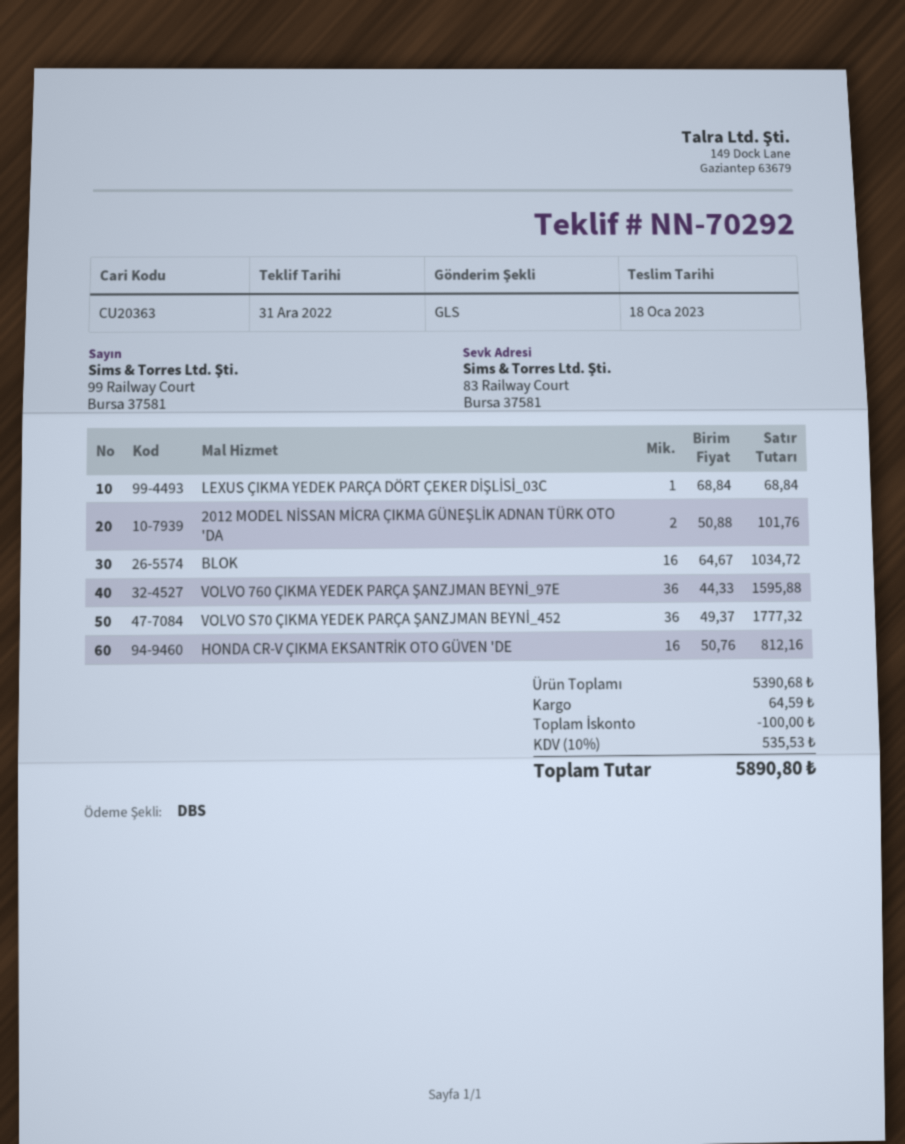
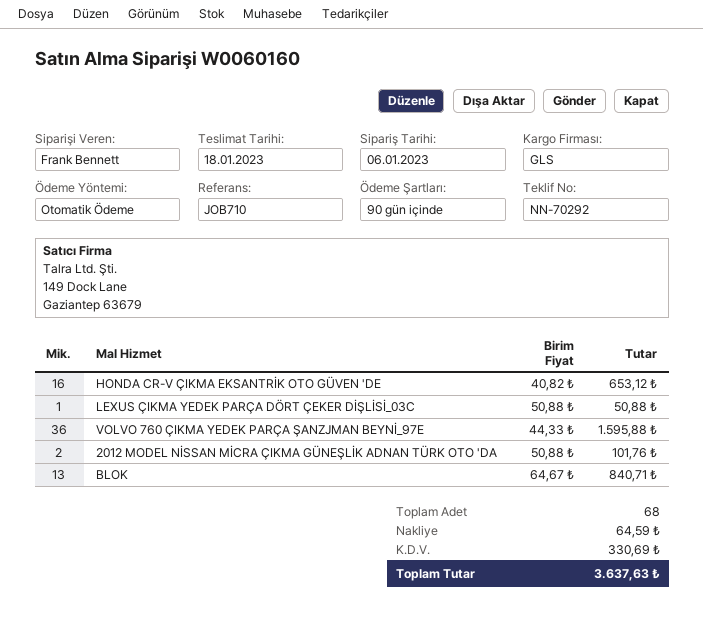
LEXUS ÇIKMA YEDEK PARÇA DÖRT ÇEKER DİŞLİSİ_03C: 1 x 68.84 = 68.84 -> 1 x 50.88 = 50.88
BLOK: 16 x 64.67 = 1034.72 -> 13 x 64.67 = 840.71
VOLVO S70 ÇIKMA YEDEK PARÇA ŞANZJMAN BEYNİ_452: 36 x 49.37 = 1777.32 -> none
HONDA CR-V ÇIKMA EKSANTRİK OTO GÜVEN 'DE: 16 x 50.76 = 812.16 -> 16 x 40.82 = 653.12
discount: 100.00 -> none
tax: 535.53 -> 330.69
total: 5890.80 -> 3637.63

